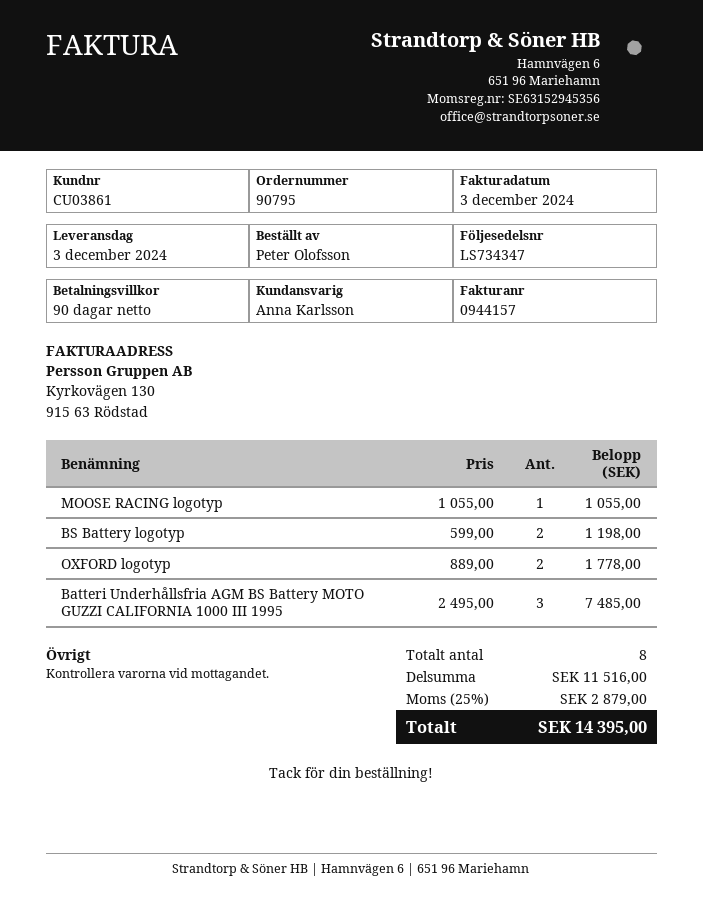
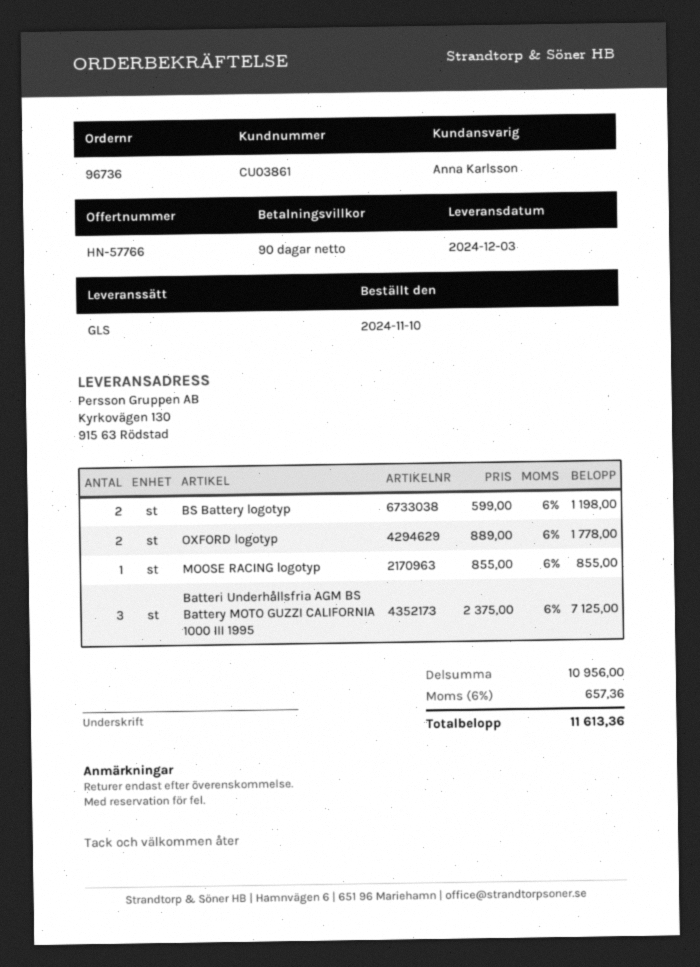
order number: 90795 -> 96736
MOOSE RACING logotyp: 1 x 1055.00 = 1055.00 -> 1 x 855.00 = 855.00
Batteri Underhållsfria AGM BS Battery MOTO GUZZI CALIFORNIA 1000 III 1995: 3 x 2495.00 = 7485.00 -> 3 x 2375.00 = 7125.00
subtotal: 11516.00 -> 10956.00
tax: 25% = 2879.00 -> 6% = 657.36
total: 14395.00 -> 11613.36

